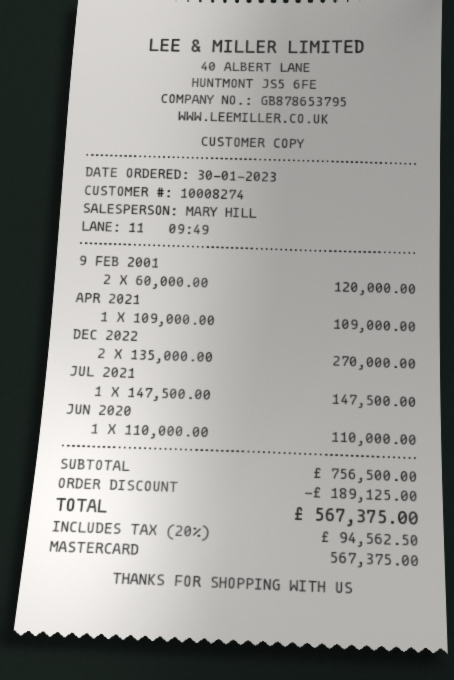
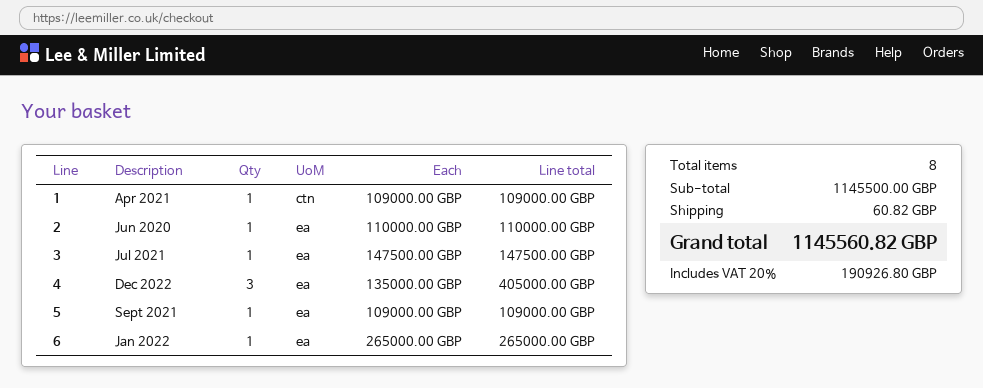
9 FEB 2001: 2 x 60000.00 = 120000.00 -> none
DEC 2022: 2 x 135000.00 = 270000.00 -> 3 x 135000.00 = 405000.00
Sept 2021: none -> 1 x 109000.00 = 109000.00
Jan 2022: none -> 1 x 265000.00 = 265000.00
subtotal: 756500.00 -> 1145500.00
discount: 189125.00 -> none
shipping: none -> 60.82
tax: 20% = 94562.50 -> 20% = 190926.80
total: 567375.00 -> 1145560.82

